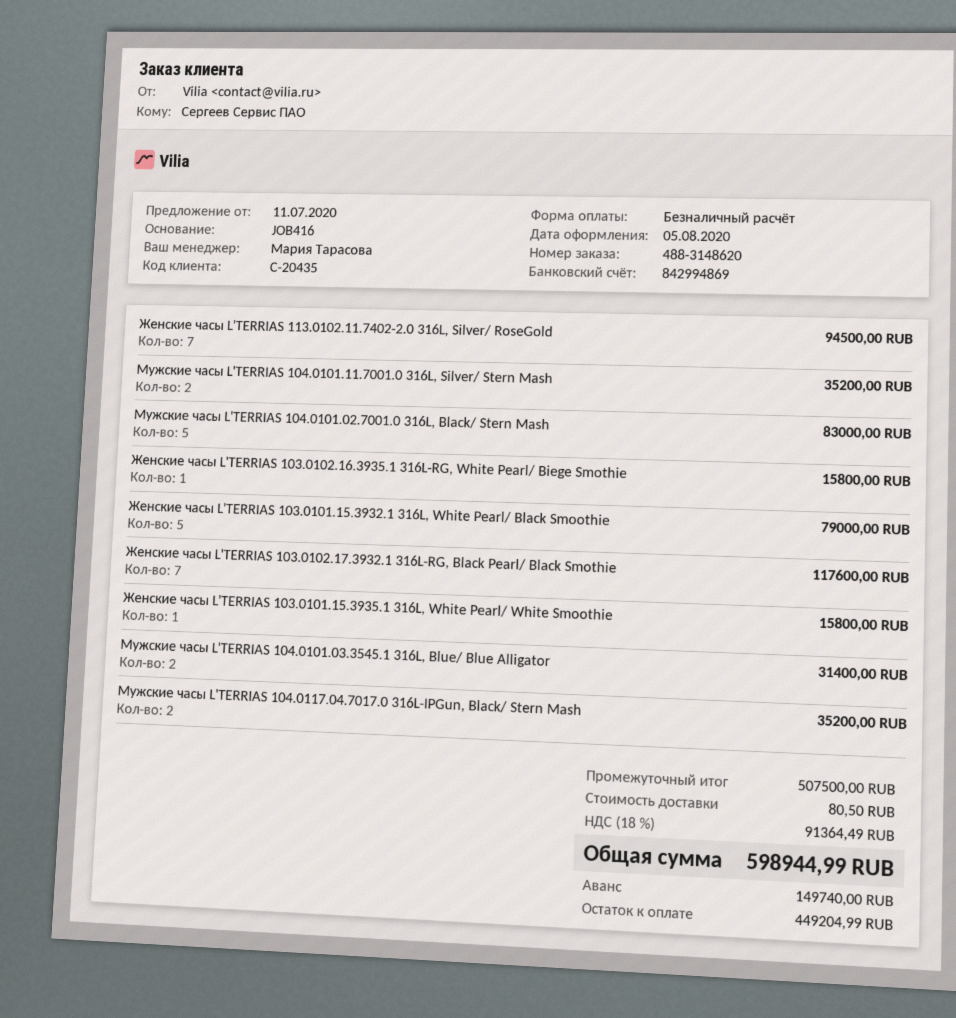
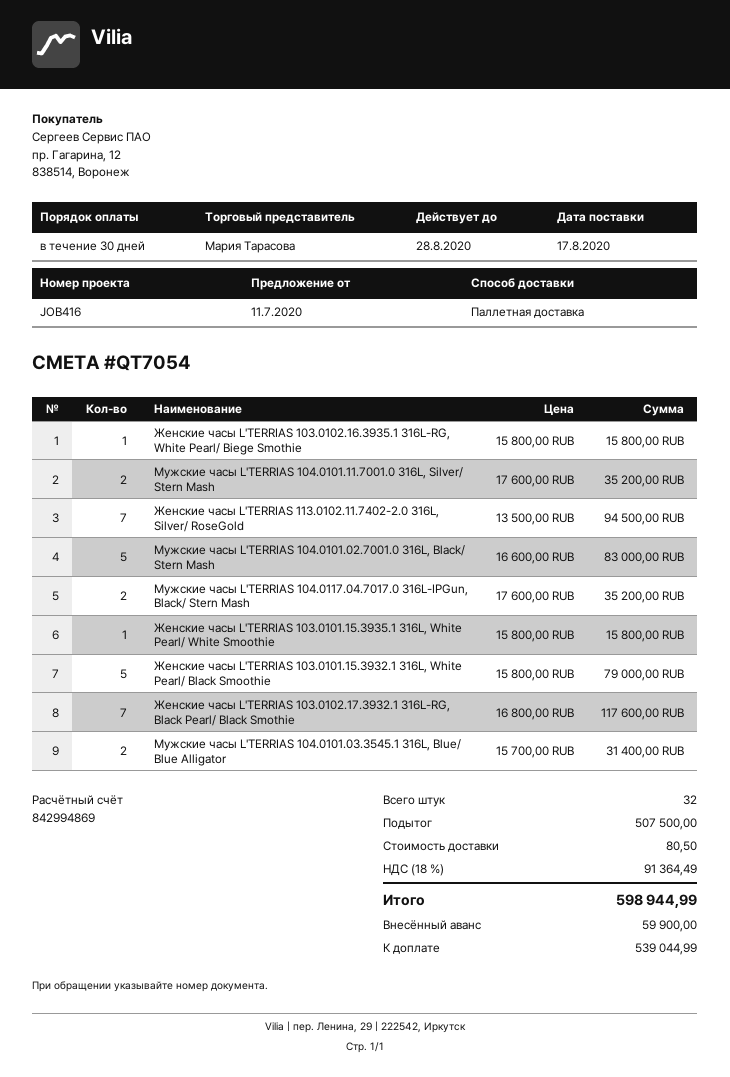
deposit: 149740.00 -> 59900.00
balance: 449204.99 -> 539044.99

